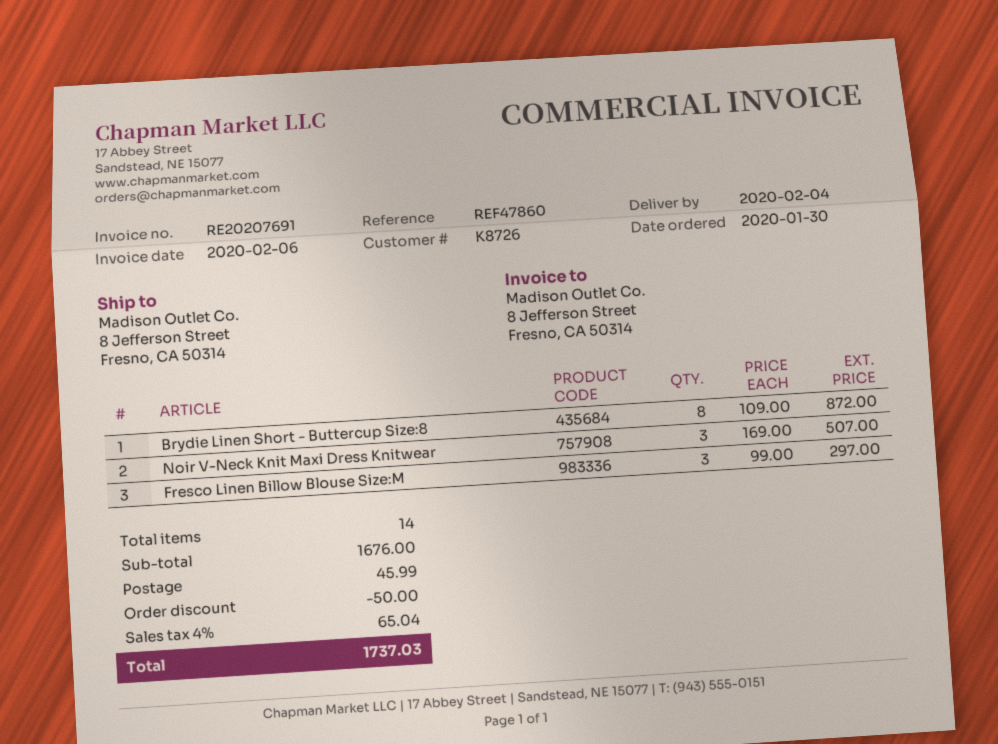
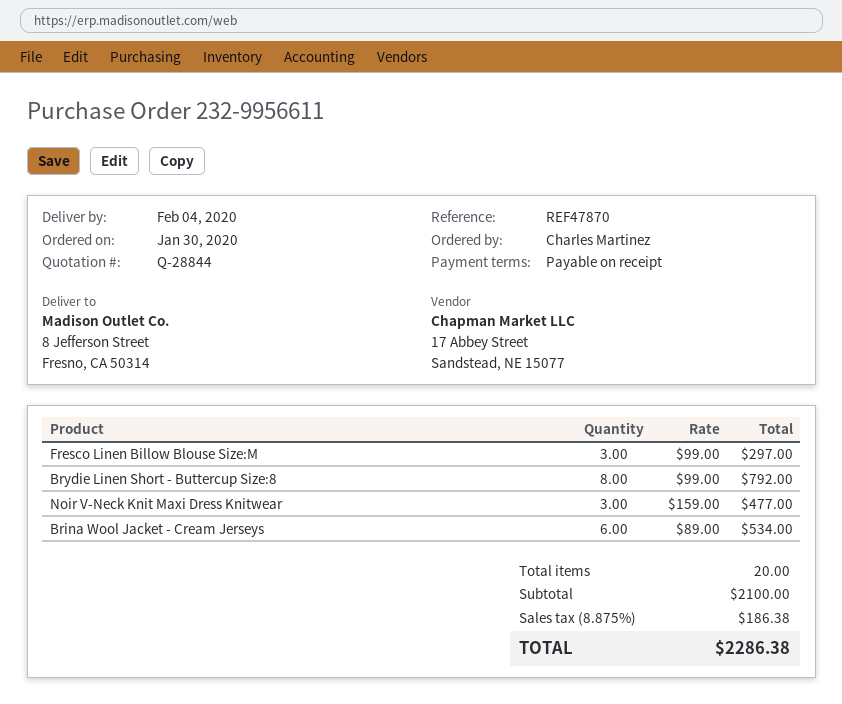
reference: REF47860 -> REF47870
Brydie Linen Short - Buttercup Size:8: 8 x 109.00 = 872.00 -> 8 x 99.00 = 792.00
Noir V-Neck Knit Maxi Dress Knitwear: 3 x 169.00 = 507.00 -> 3 x 159.00 = 477.00
Brina Wool Jacket - Cream Jerseys: none -> 6 x 89.00 = 534.00
total quantity: 14 -> 20
subtotal: 1676.00 -> 2100.00
discount: 50.00 -> none
shipping: 45.99 -> none
tax: 4% = 65.04 -> 8.875% = 186.38
total: 1737.03 -> 2286.38

